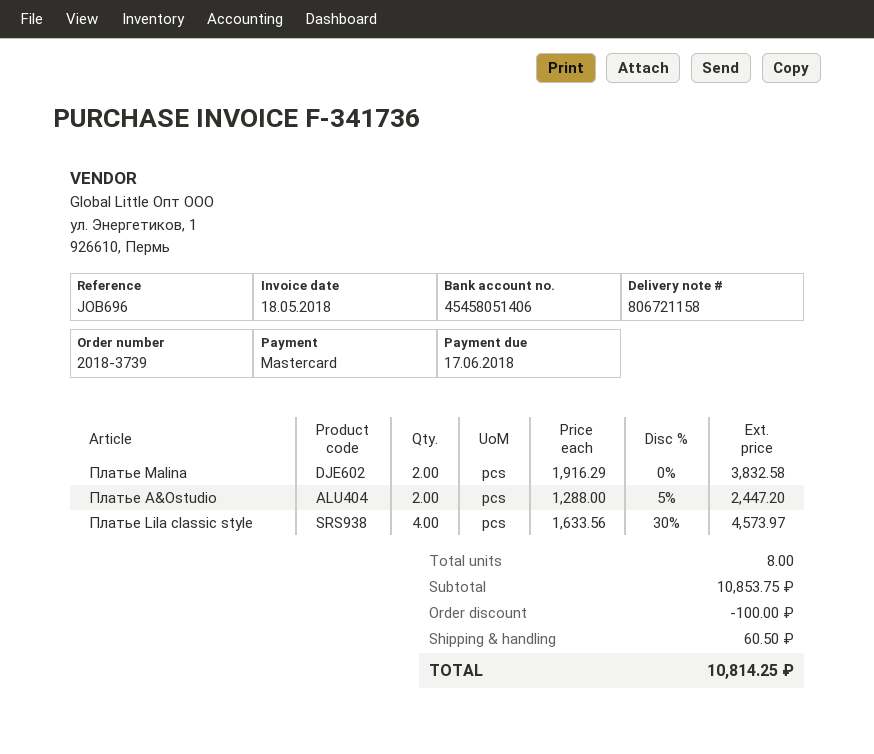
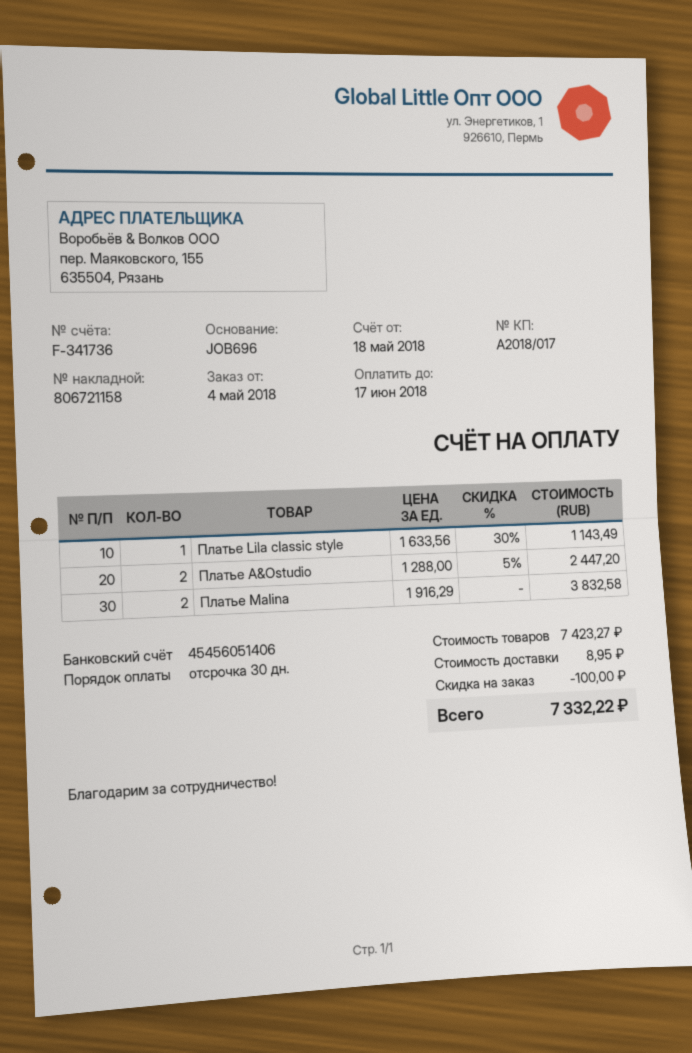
bank account: 45458051406 -> 45456051406
Платье Lila classic style: 4 x 1633.56 - 30% = 4573.97 -> 1 x 1633.56 - 30% = 1143.49
subtotal: 10853.75 -> 7423.27
shipping: 60.50 -> 8.95
total: 10814.25 -> 7332.22

